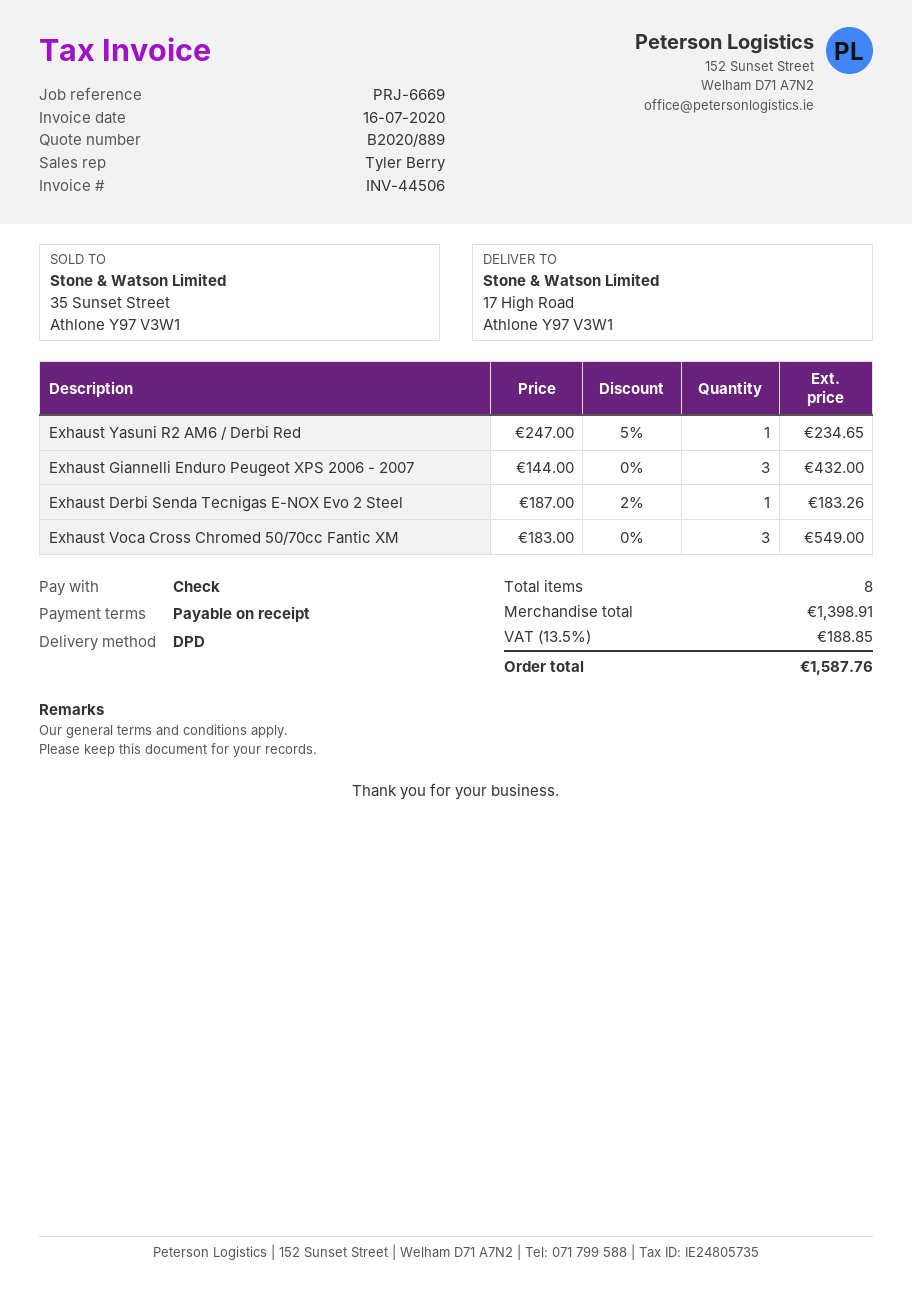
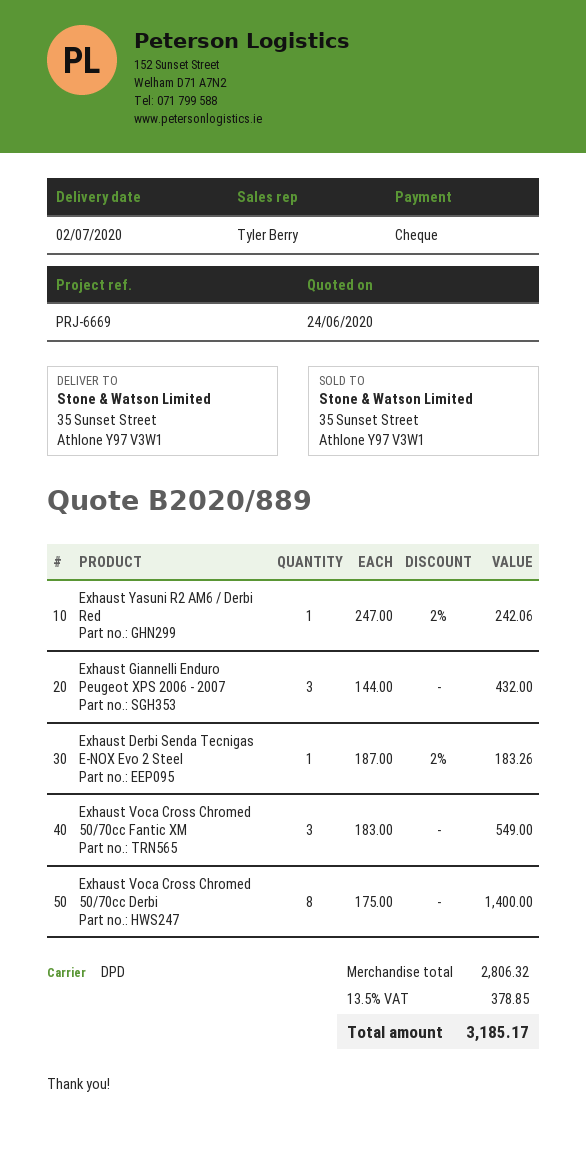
ship to: 17 High Road, Athlone Y97 V3W1 -> 35 Sunset Street, Athlone Y97 V3W1
Exhaust Yasuni R2 AM6 / Derbi Red: 1 x 247.00 - 5% = 234.65 -> 1 x 247.00 - 2% = 242.06
Exhaust Voca Cross Chromed 50/70cc Derbi: none -> 8 x 175.00 = 1400.00
subtotal: 1398.91 -> 2806.32
tax: 13.5% = 188.85 -> 13.5% = 378.85
total: 1587.76 -> 3185.17

